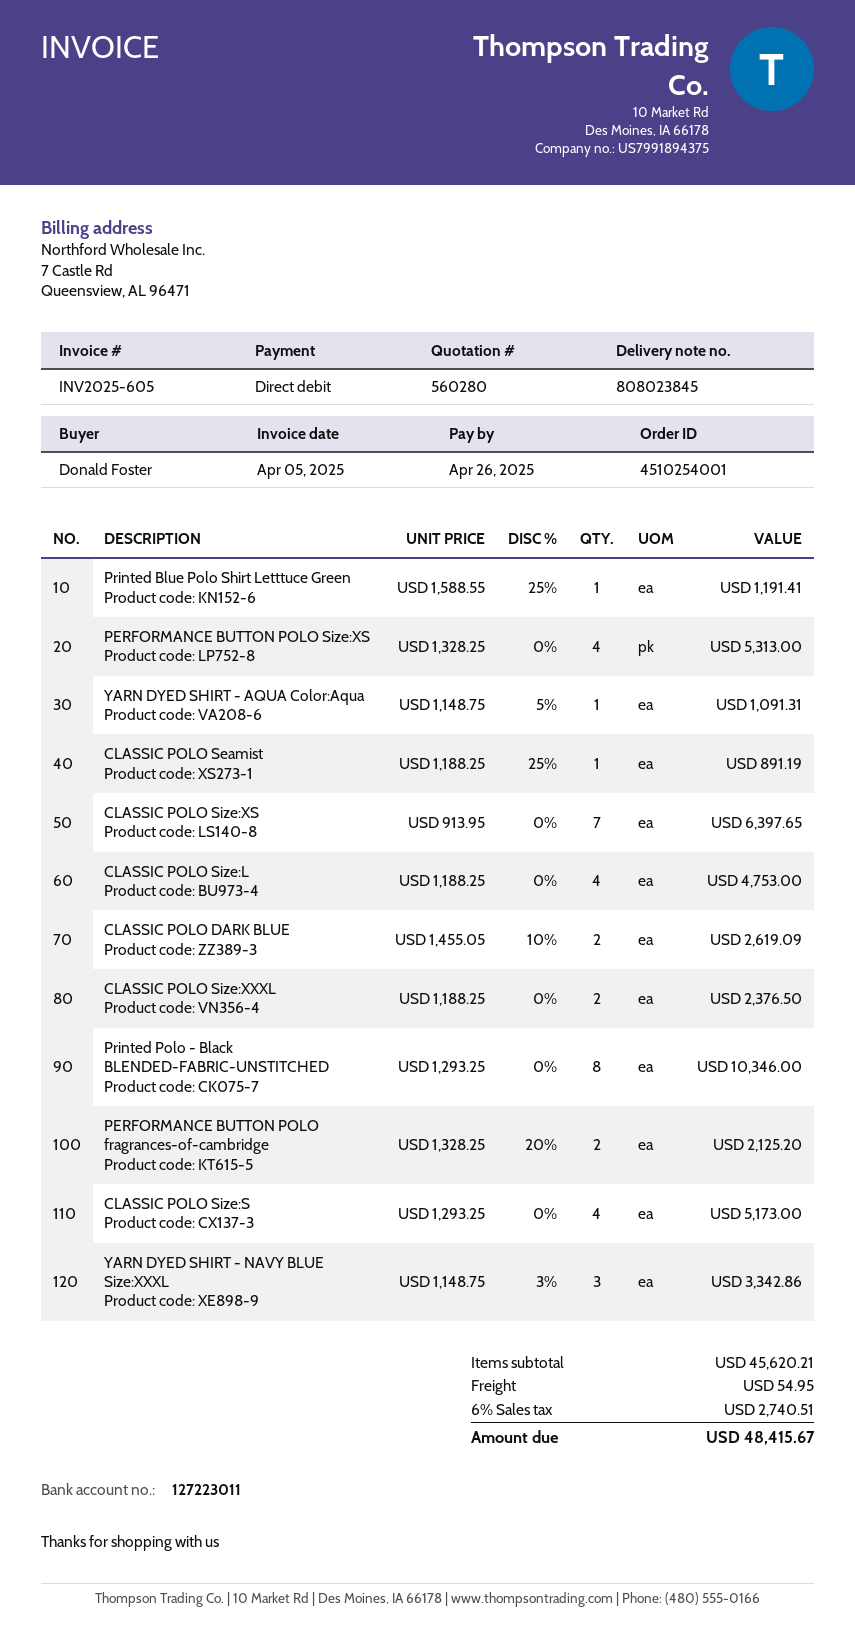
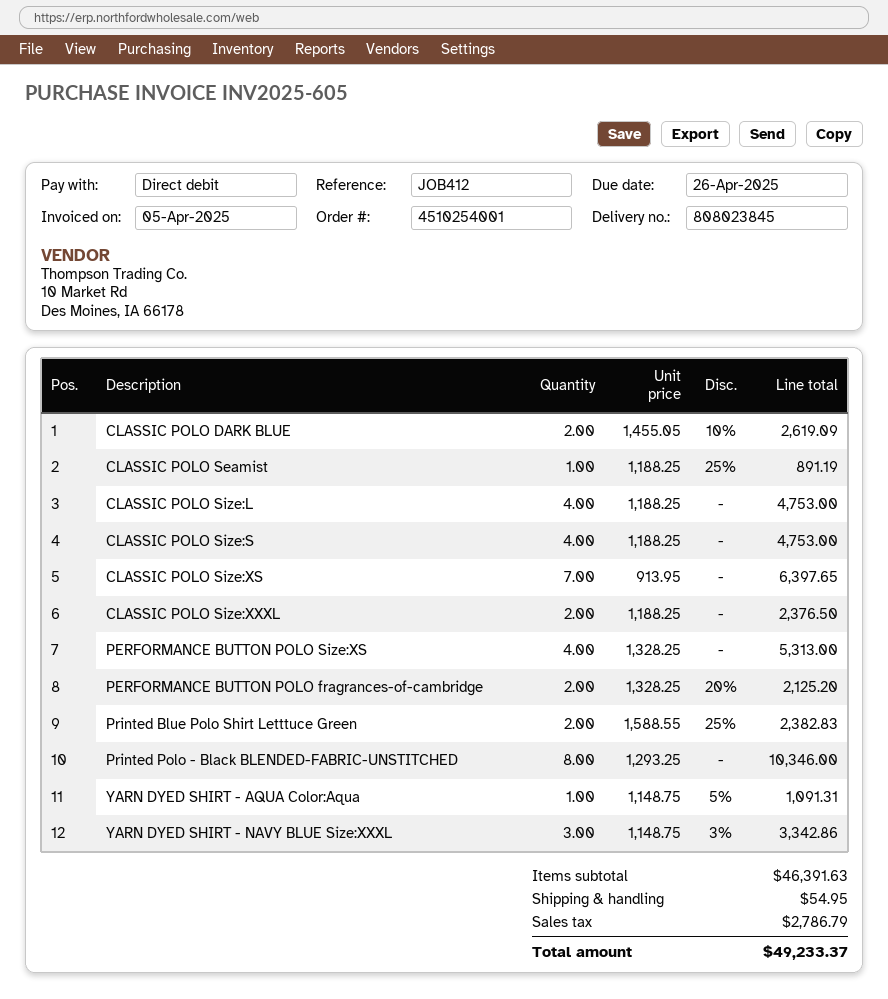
Printed Blue Polo Shirt Letttuce Green: 1 x 1588.55 - 25% = 1191.41 -> 2 x 1588.55 - 25% = 2382.83
CLASSIC POLO Size:S: 4 x 1293.25 = 5173.00 -> 4 x 1188.25 = 4753.00
subtotal: 45620.21 -> 46391.63
tax: 2740.51 -> 2786.79
total: 48415.67 -> 49233.37

